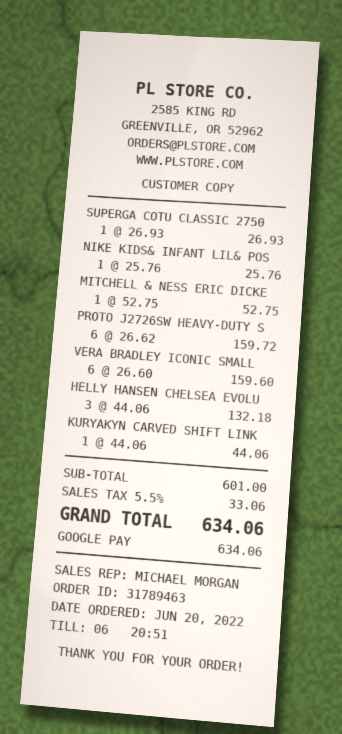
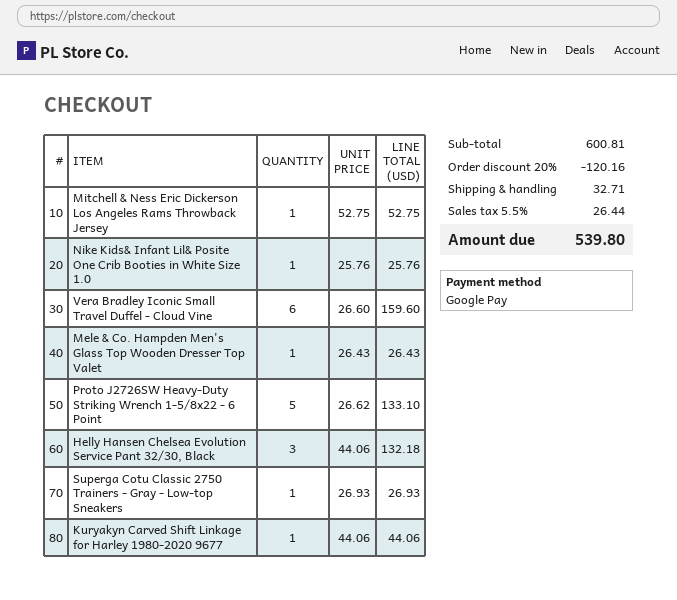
PROTO J2726SW HEAVY-DUTY S: 6 x 26.62 = 159.72 -> 5 x 26.62 = 133.10
Mele & Co. Hampden Men's Glass Top Wooden Dresser Top Valet: none -> 1 x 26.43 = 26.43
subtotal: 601.00 -> 600.81
discount: none -> 20% = 120.16
shipping: none -> 32.71
tax: 5.5% = 33.06 -> 5.5% = 26.44
total: 634.06 -> 539.80

